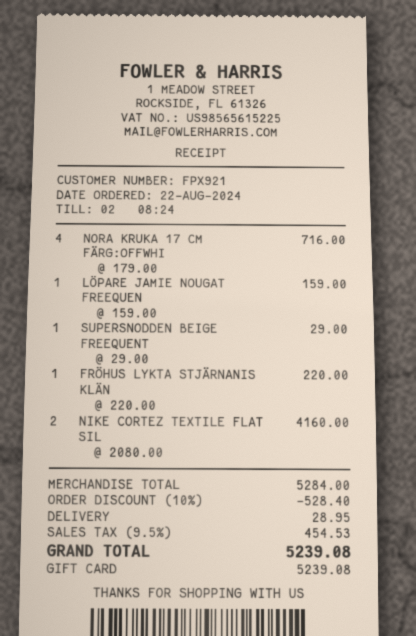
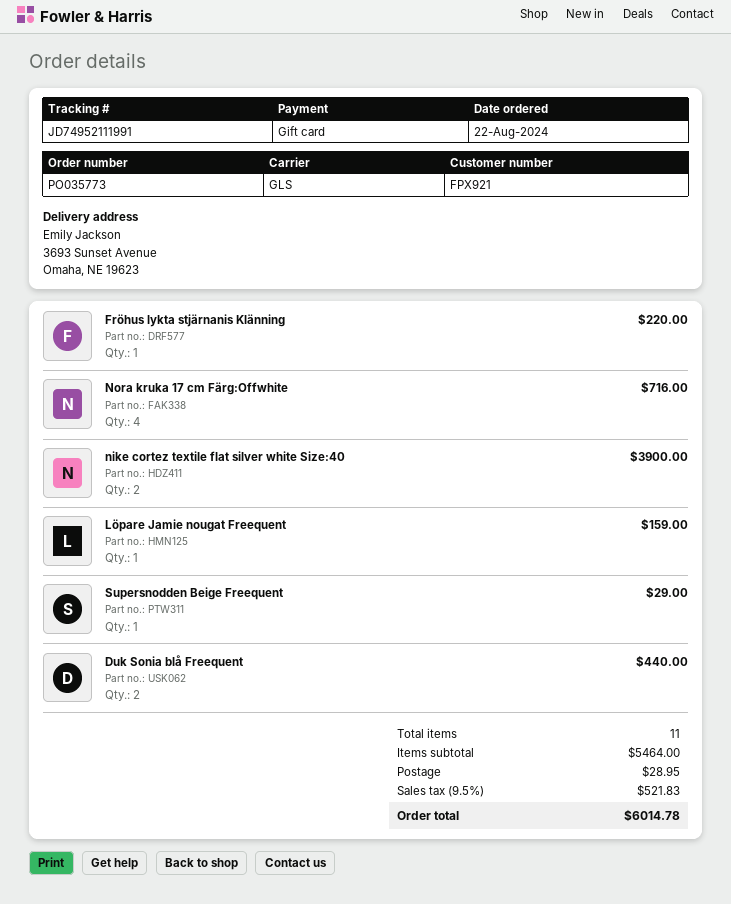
NIKE CORTEZ TEXTILE FLAT SIL: 2 for 4160.00 -> 2 for 3900.00
Duk Sonia blå Freequent: none -> 2 for 440.00
subtotal: 5284.00 -> 5464.00
discount: 10% = 528.40 -> none
tax: 9.5% = 454.53 -> 9.5% = 521.83
total: 5239.08 -> 6014.78

